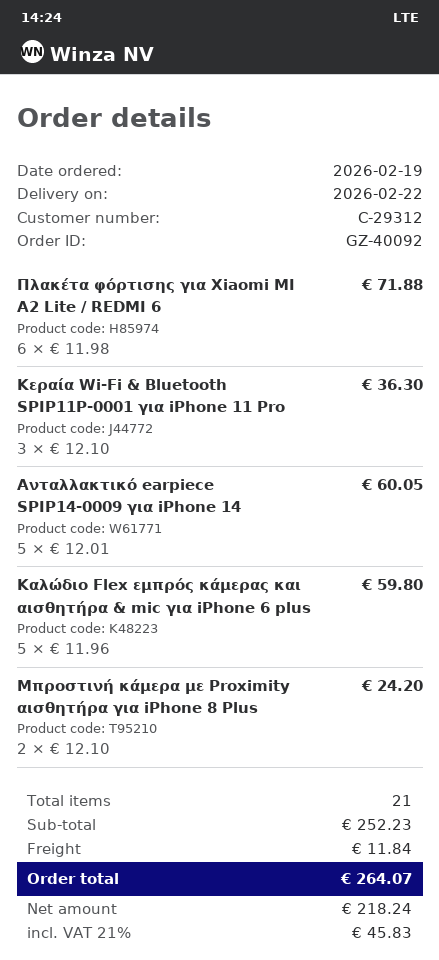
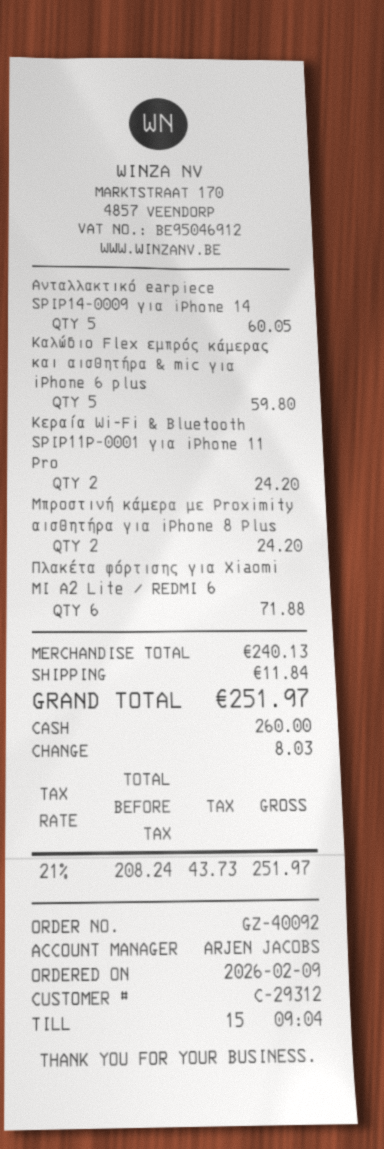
order date: 2026-02-19 -> 2026-02-09
Κεραία Wi-Fi & Bluetooth SPIP11P-0001 για iPhone 11 Pro: 3 for 36.30 -> 2 for 24.20
subtotal: 252.23 -> 240.13
net: 218.24 -> 208.24
tax: 21% = 45.83 -> 21% = 43.73
total: 264.07 -> 251.97

